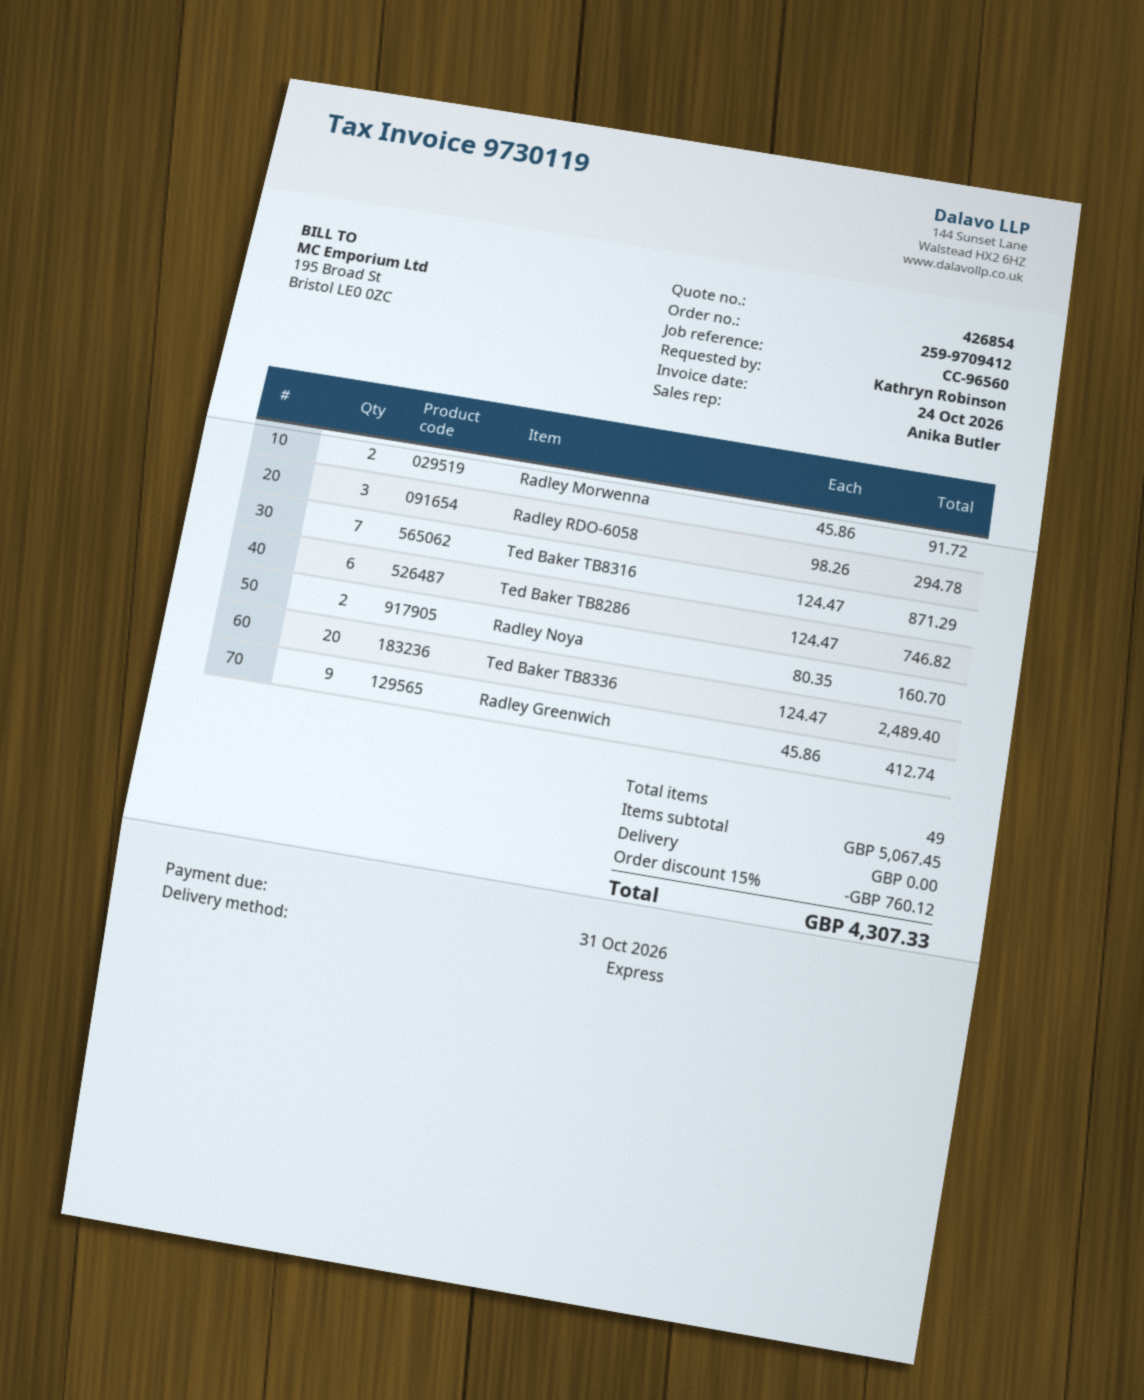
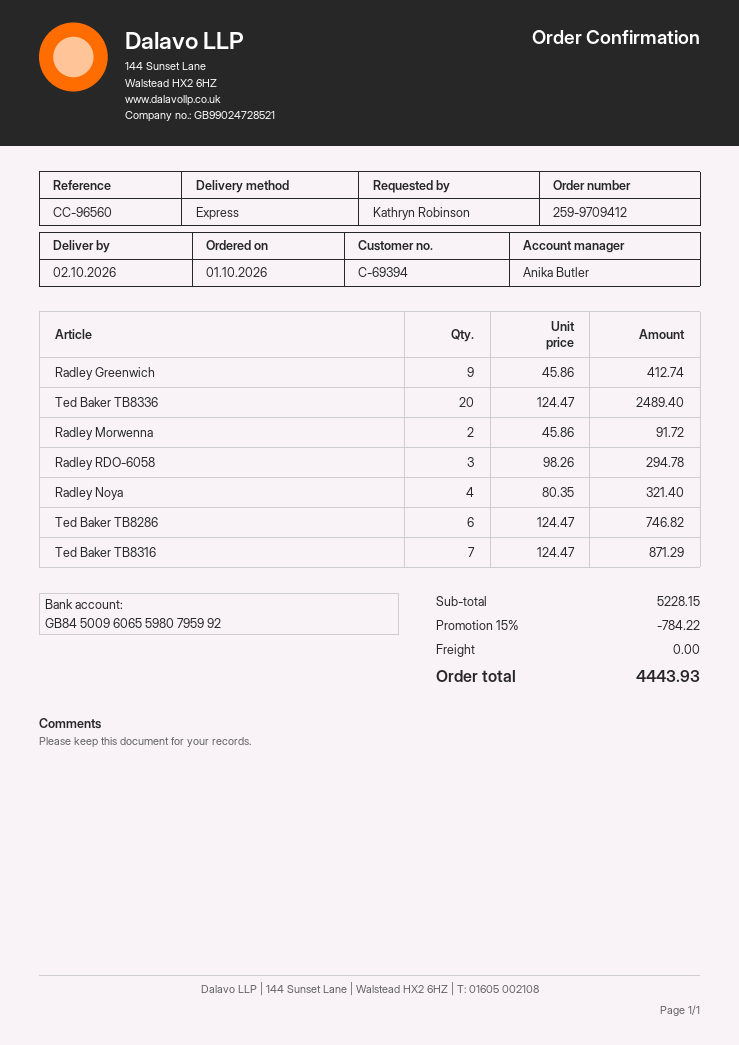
Radley Noya: 2 x 80.35 = 160.70 -> 4 x 80.35 = 321.40
subtotal: 5067.45 -> 5228.15
discount: 15% = 760.12 -> 15% = 784.22
total: 4307.33 -> 4443.93

